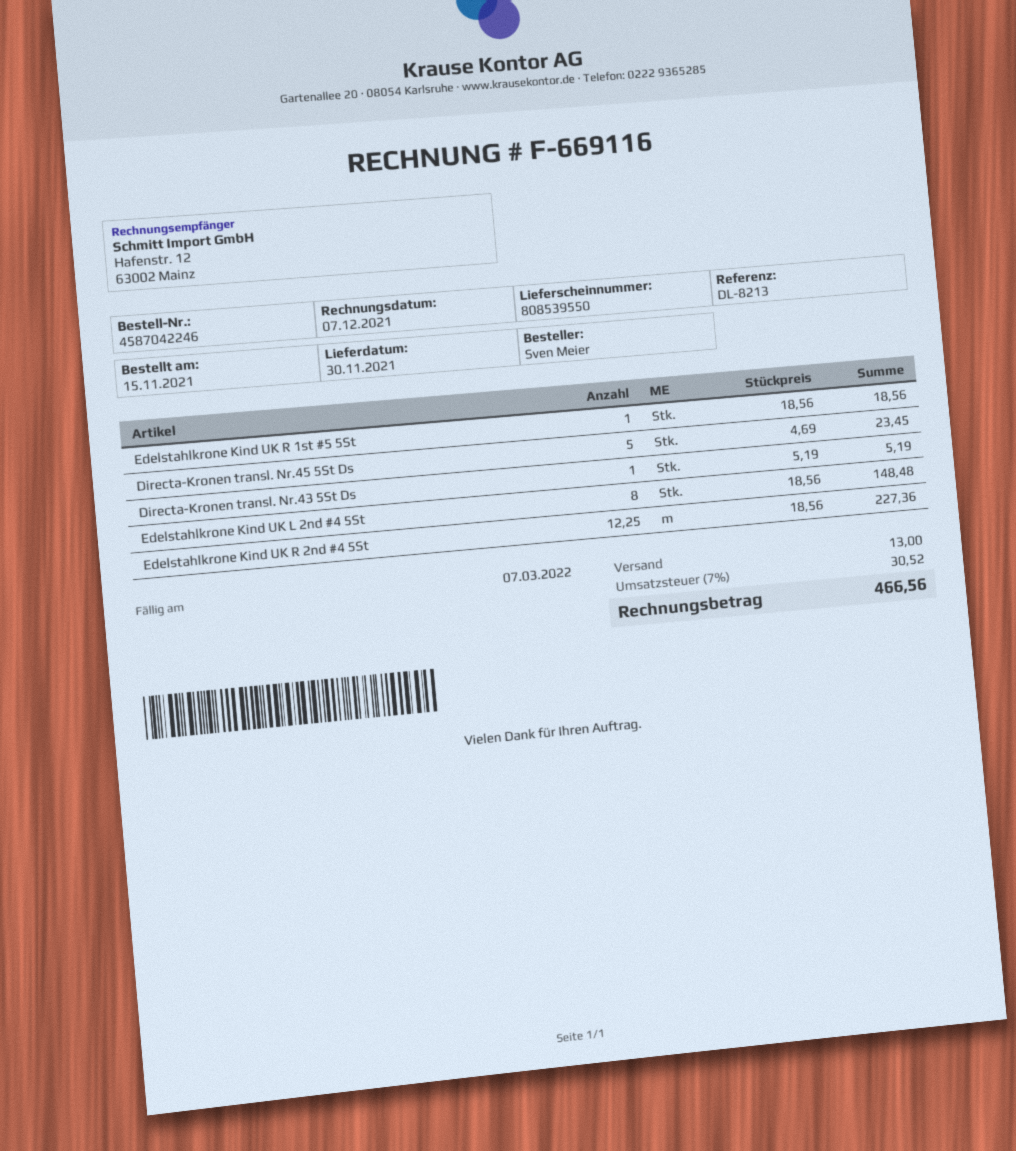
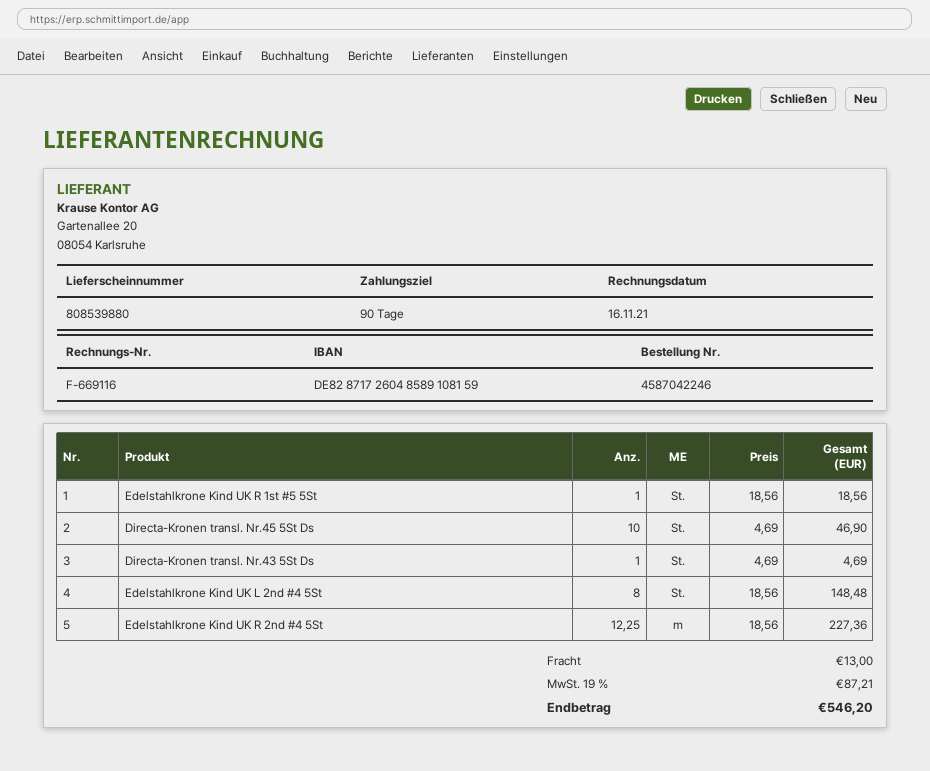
delivery note number: 808539550 -> 808539880
invoice date: 2021-12-07 -> 2021-11-16
Directa-Kronen transl. Nr.45 5St Ds: 5 x 4.69 = 23.45 -> 10 x 4.69 = 46.90
Directa-Kronen transl. Nr.43 5St Ds: 1 x 5.19 = 5.19 -> 1 x 4.69 = 4.69
tax: 7% = 30.52 -> 19% = 87.21
total: 466.56 -> 546.20

